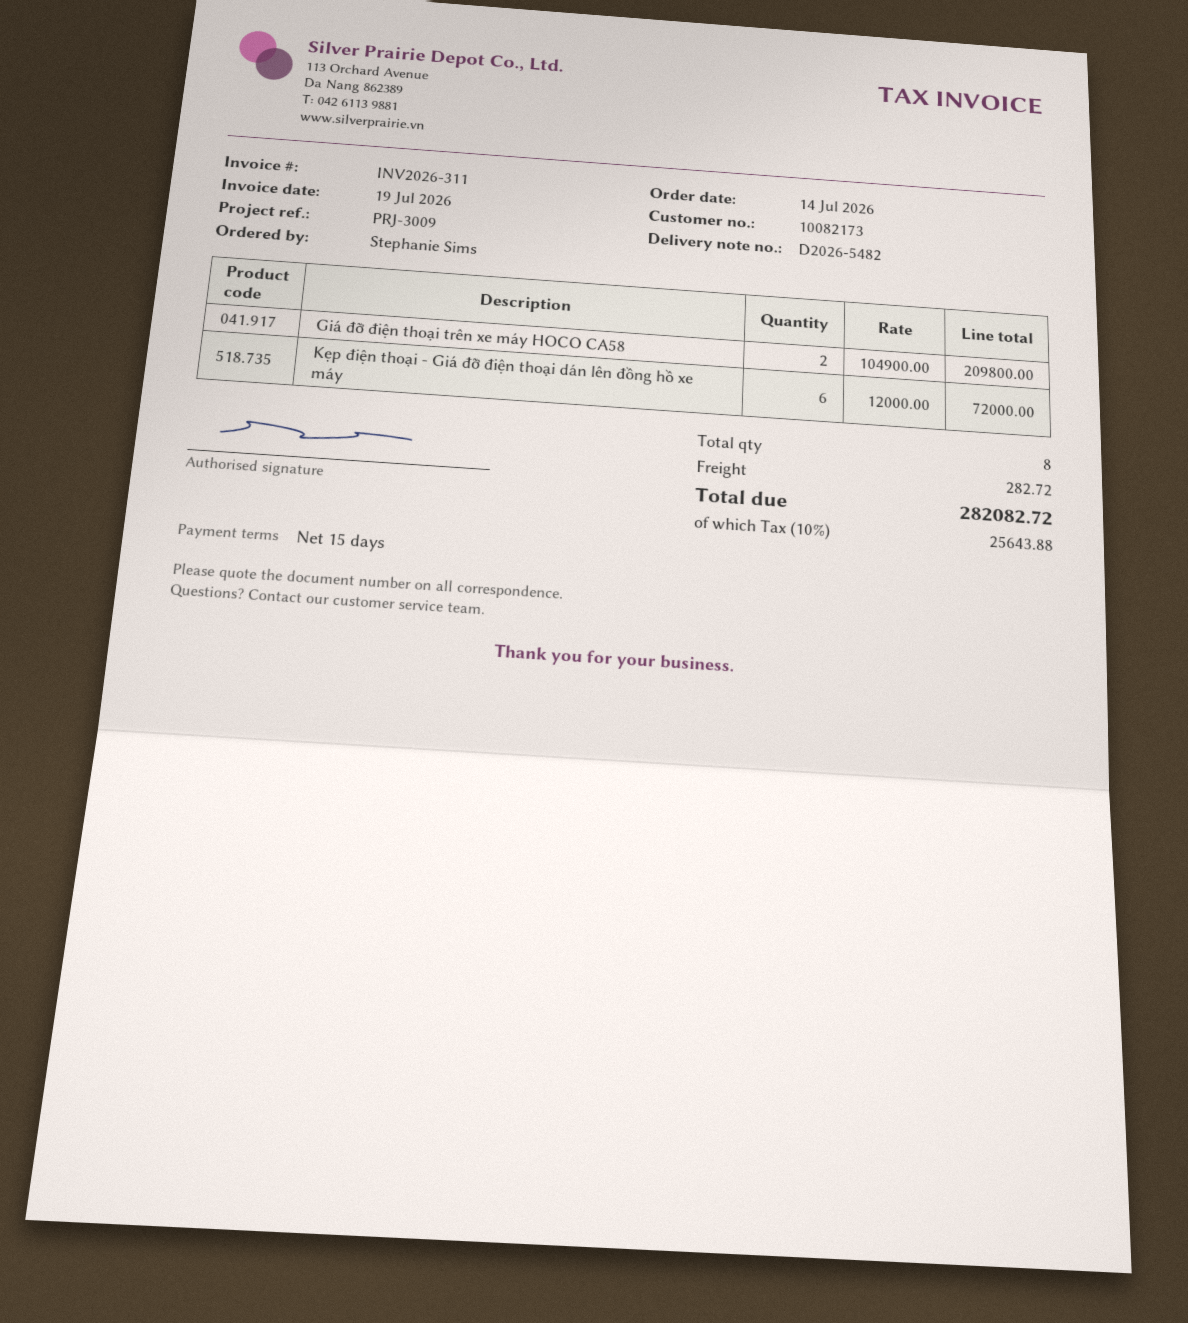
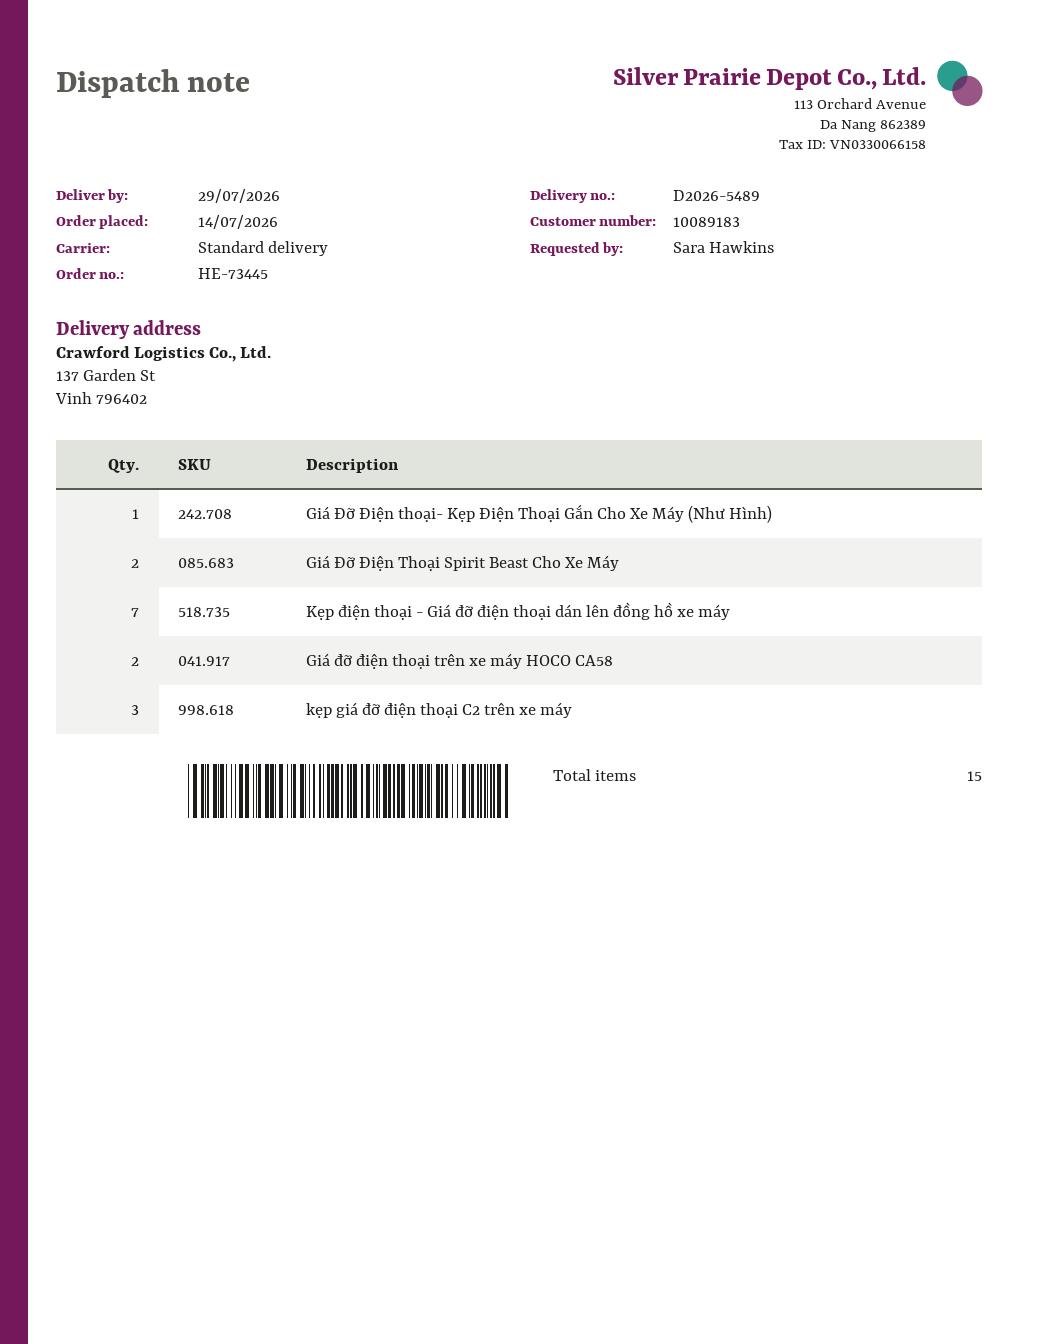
delivery note number: D2026-5482 -> D2026-5489
customer number: 10082173 -> 10089183
ordered by: Stephanie Sims -> Sara Hawkins
Kẹp điện thoại - Giá đỡ điện thoại dán lên đồng hồ xe máy: 6 -> 7
Giá Đỡ Điện thoại- Kẹp Điện Thoại Gắn Cho Xe Máy (Như Hình): none -> 1
Giá Đỡ Điện Thoại Spirit Beast Cho Xe Máy: none -> 2
kẹp giá đỡ điện thoại C2 trên xe máy: none -> 3
total quantity: 8 -> 15

